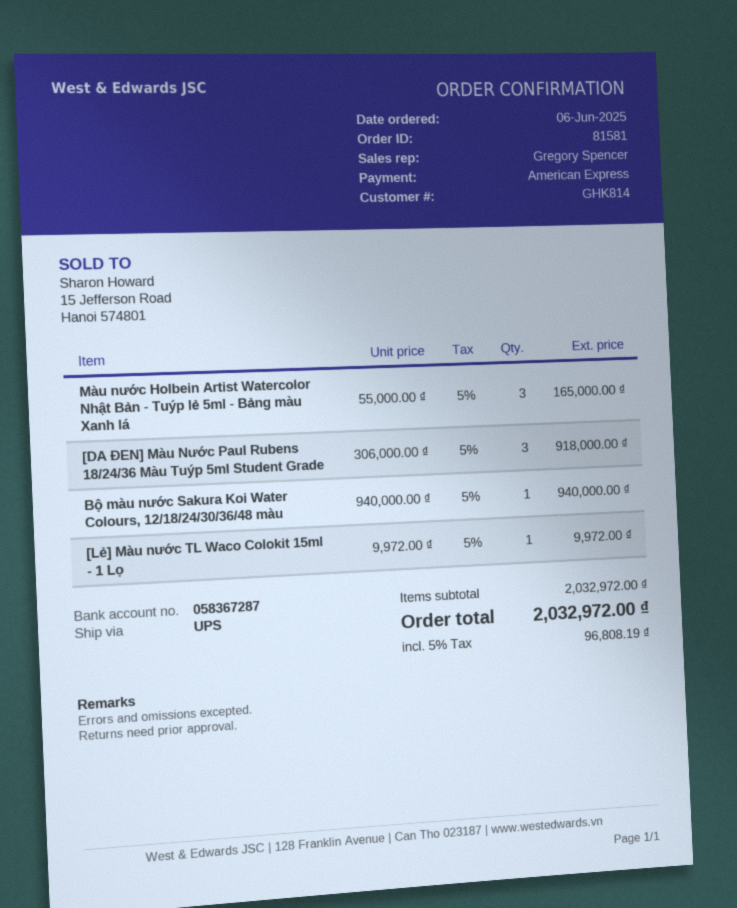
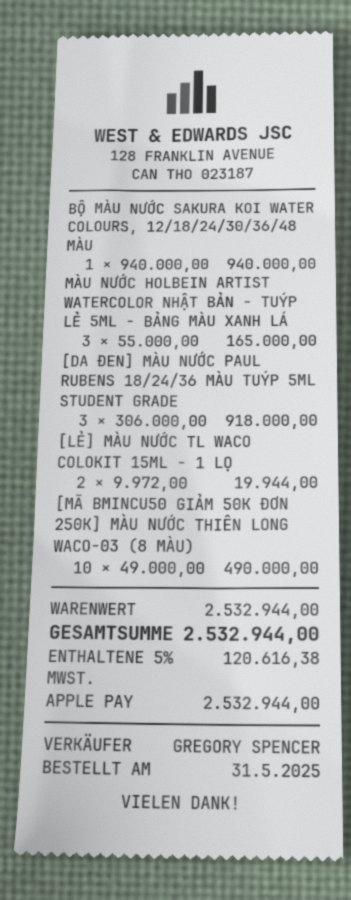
order date: 2025-06-06 -> 2025-05-31
payment method: American Express -> Apple Pay
[Lẻ] Màu nước TL Waco Colokit 15ml - 1 Lọ: 1 x 9972.00 = 9972.00 -> 2 x 9972.00 = 19944.00
[MÃ BMINCU50 GIẢM 50K ĐƠN 250K] MÀU NƯỚC THIÊN LONG WACO-03 (8 MÀU): none -> 10 x 49000.00 = 490000.00
subtotal: 2032972.00 -> 2532944.00
tax: 5% = 96808.19 -> 5% = 120616.38
total: 2032972.00 -> 2532944.00

